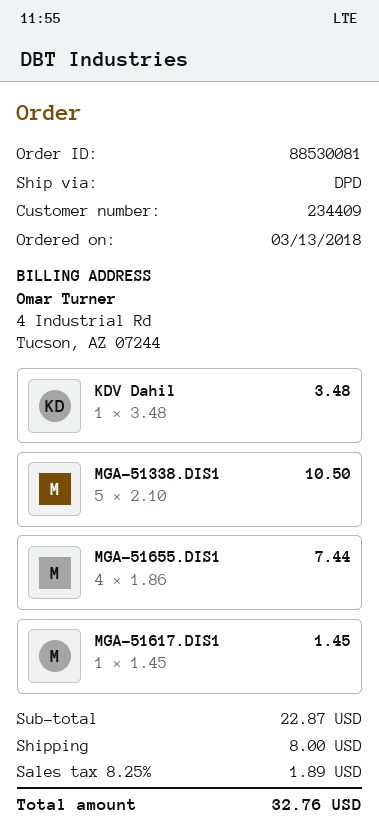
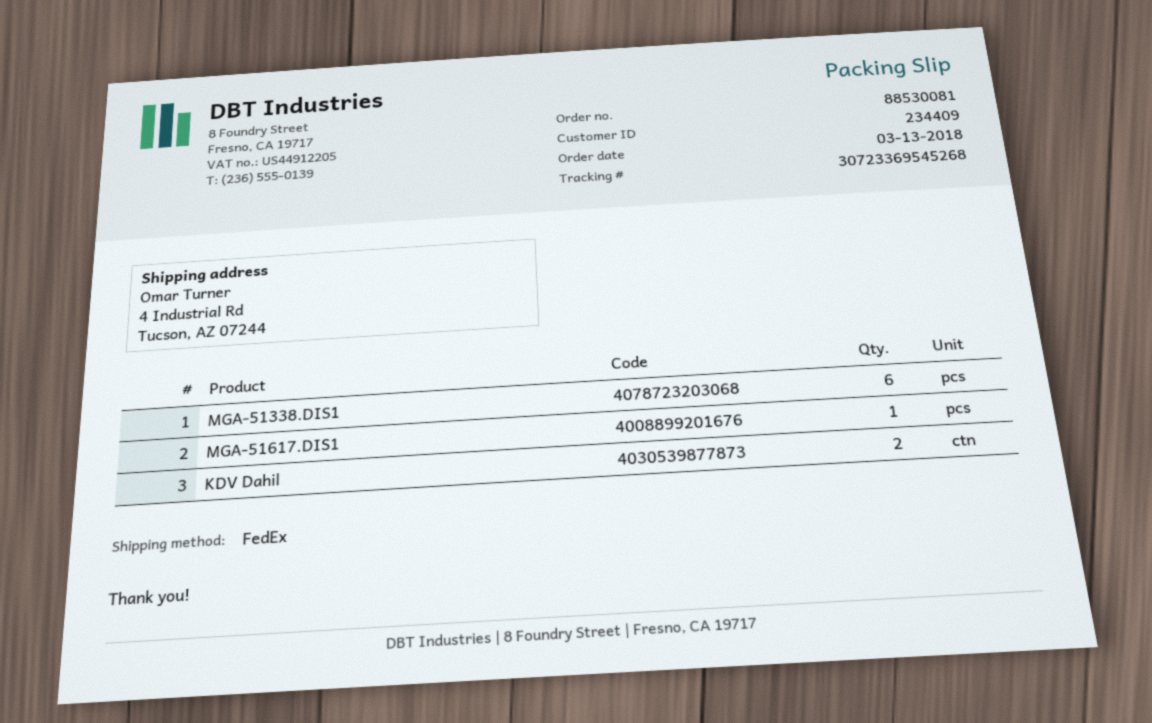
shipping method: DPD -> FedEx
KDV Dahil: 1 -> 2
MGA-51338.DIS1: 5 -> 6
MGA-51655.DIS1: 4 -> none

